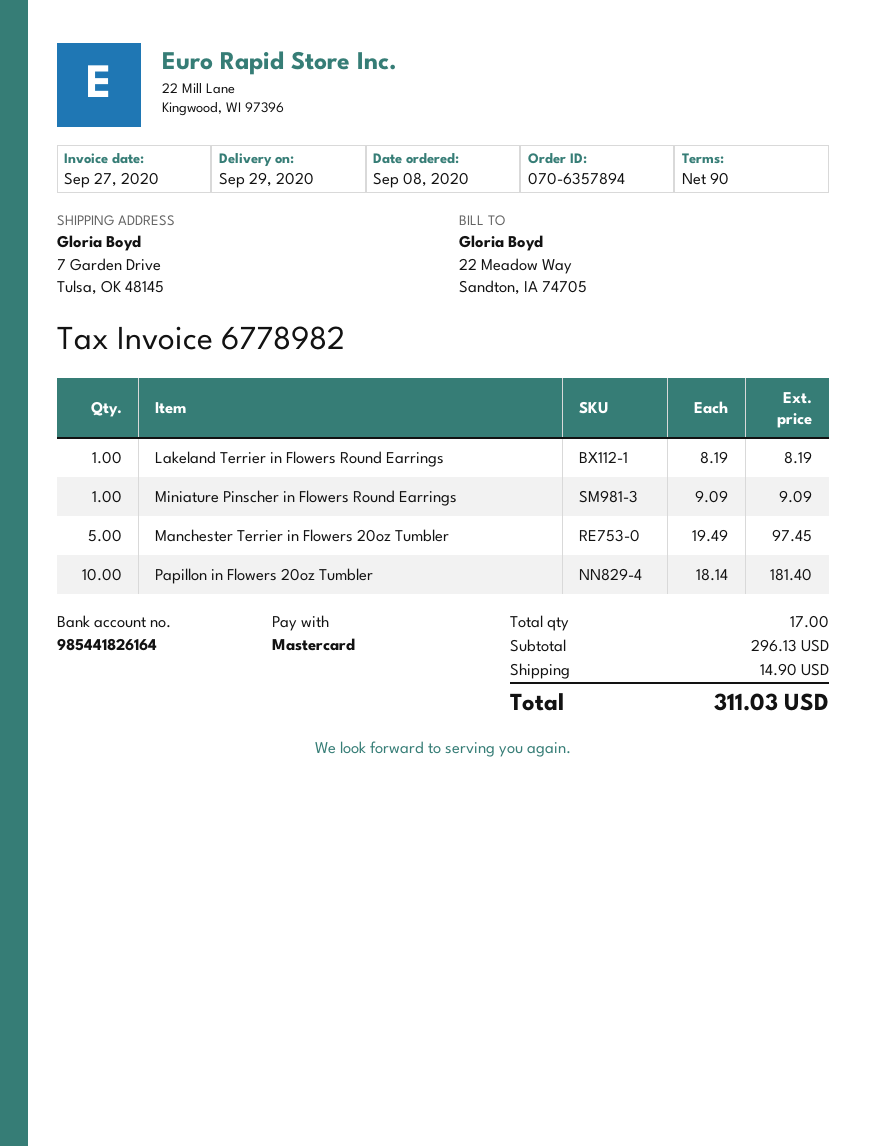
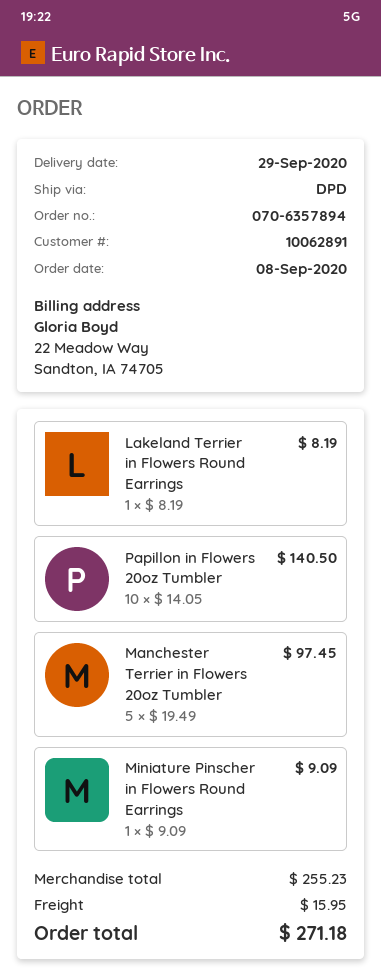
Papillon in Flowers 20oz Tumbler: 10 x 18.14 = 181.40 -> 10 x 14.05 = 140.50
subtotal: 296.13 -> 255.23
shipping: 14.90 -> 15.95
total: 311.03 -> 271.18

